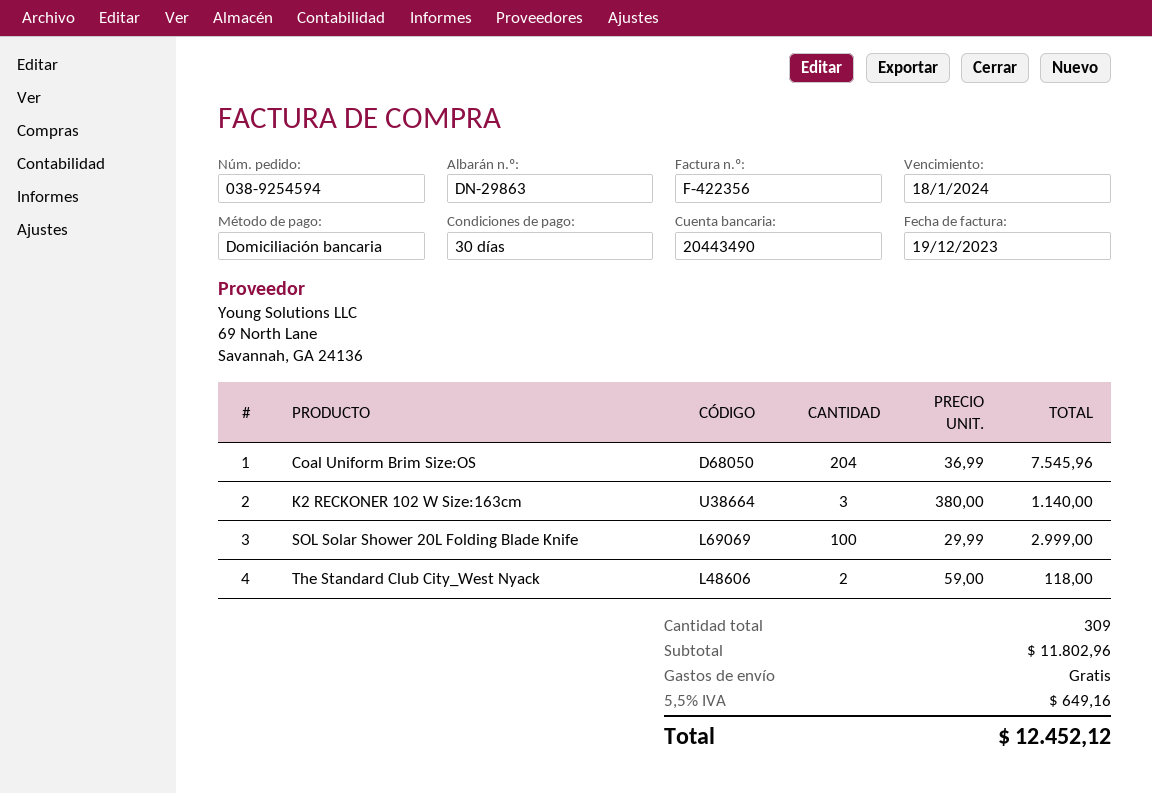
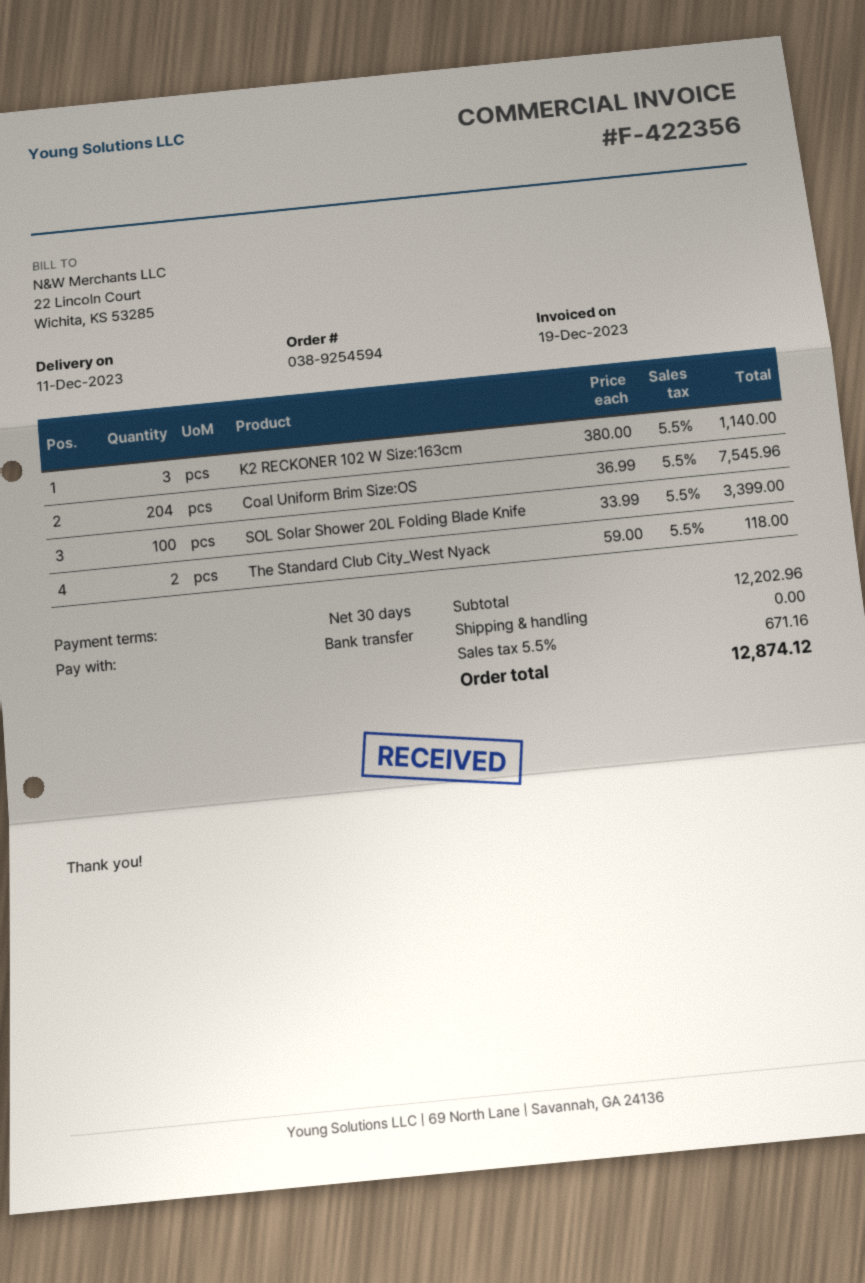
payment method: direct debit -> bank transfer
SOL Solar Shower 20L Folding Blade Knife: 100 x 29.99 = 2999.00 -> 100 x 33.99 = 3399.00
subtotal: 11802.96 -> 12202.96
tax: 5.5% = 649.16 -> 5.5% = 671.16
total: 12452.12 -> 12874.12

